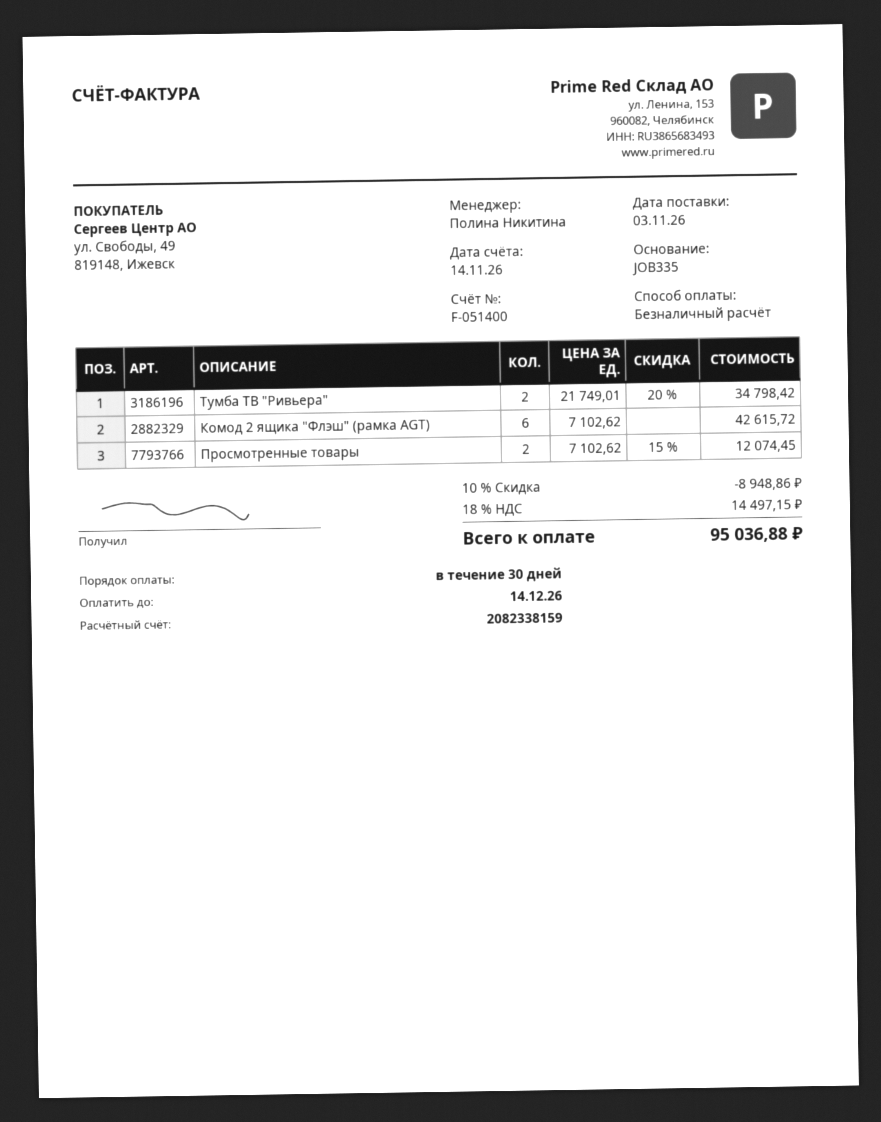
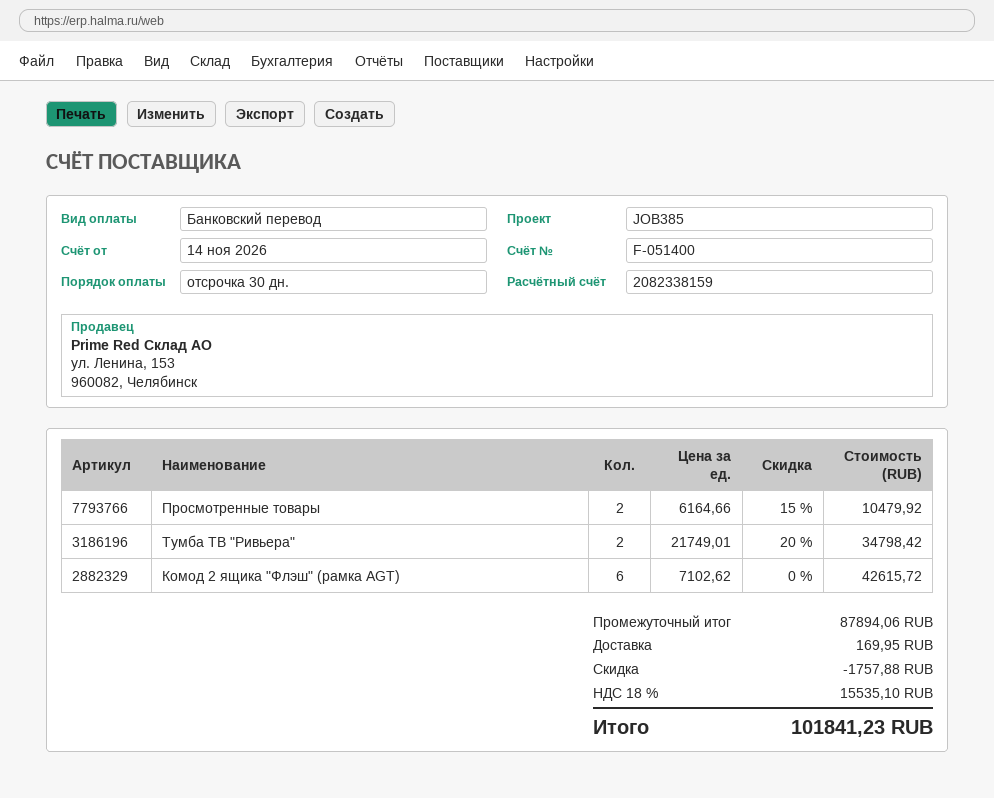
reference: JOB335 -> JOB385
Просмотренные товары: 2 x 7102.62 - 15% = 12074.45 -> 2 x 6164.66 - 15% = 10479.92
discount: 8948.86 -> 1757.88
shipping: none -> 169.95
tax: 18% = 14497.15 -> 18% = 15535.10
total: 95036.88 -> 101841.23

